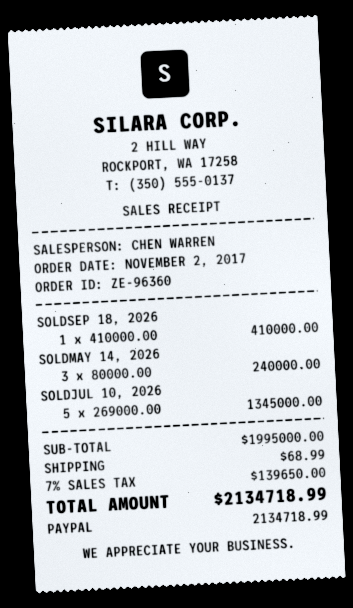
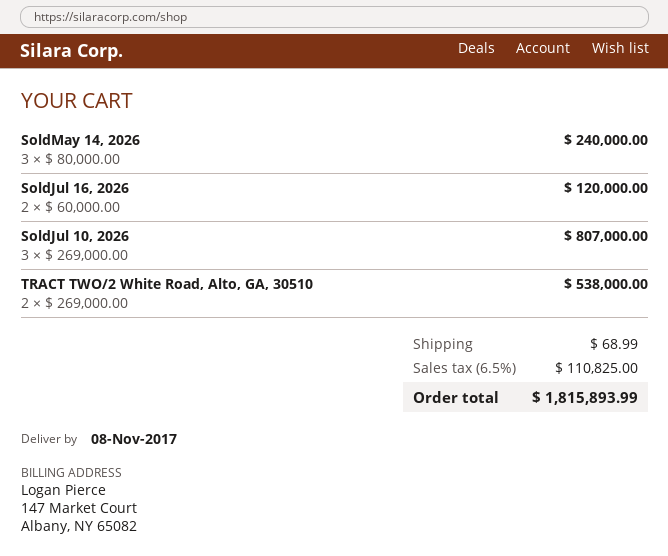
SOLDSEP 18, 2026: 1 x 410000.00 = 410000.00 -> none
SOLDJUL 10, 2026: 5 x 269000.00 = 1345000.00 -> 3 x 269000.00 = 807000.00
SoldJul 16, 2026: none -> 2 x 60000.00 = 120000.00
TRACT TWO/2 White Road, Alto, GA, 30510: none -> 2 x 269000.00 = 538000.00
tax: 7% = 139650.00 -> 6.5% = 110825.00
total: 2134718.99 -> 1815893.99

